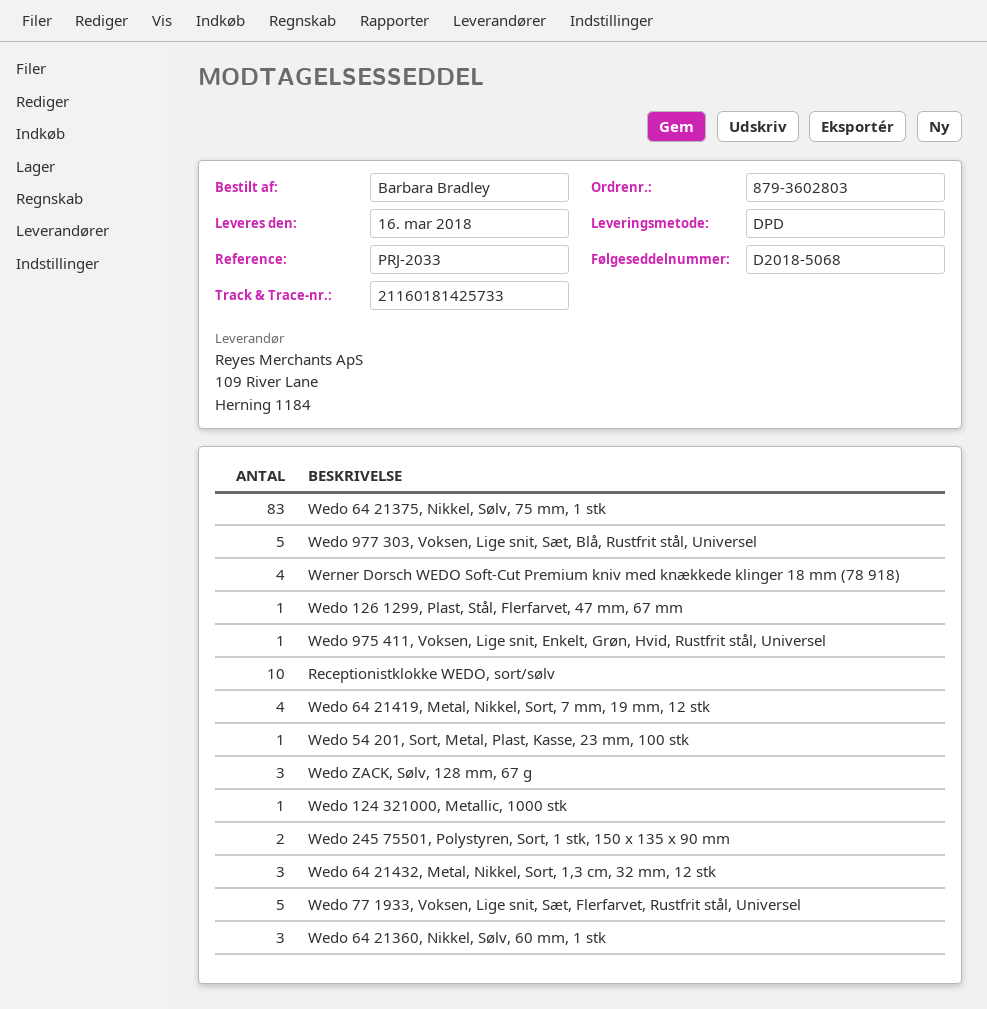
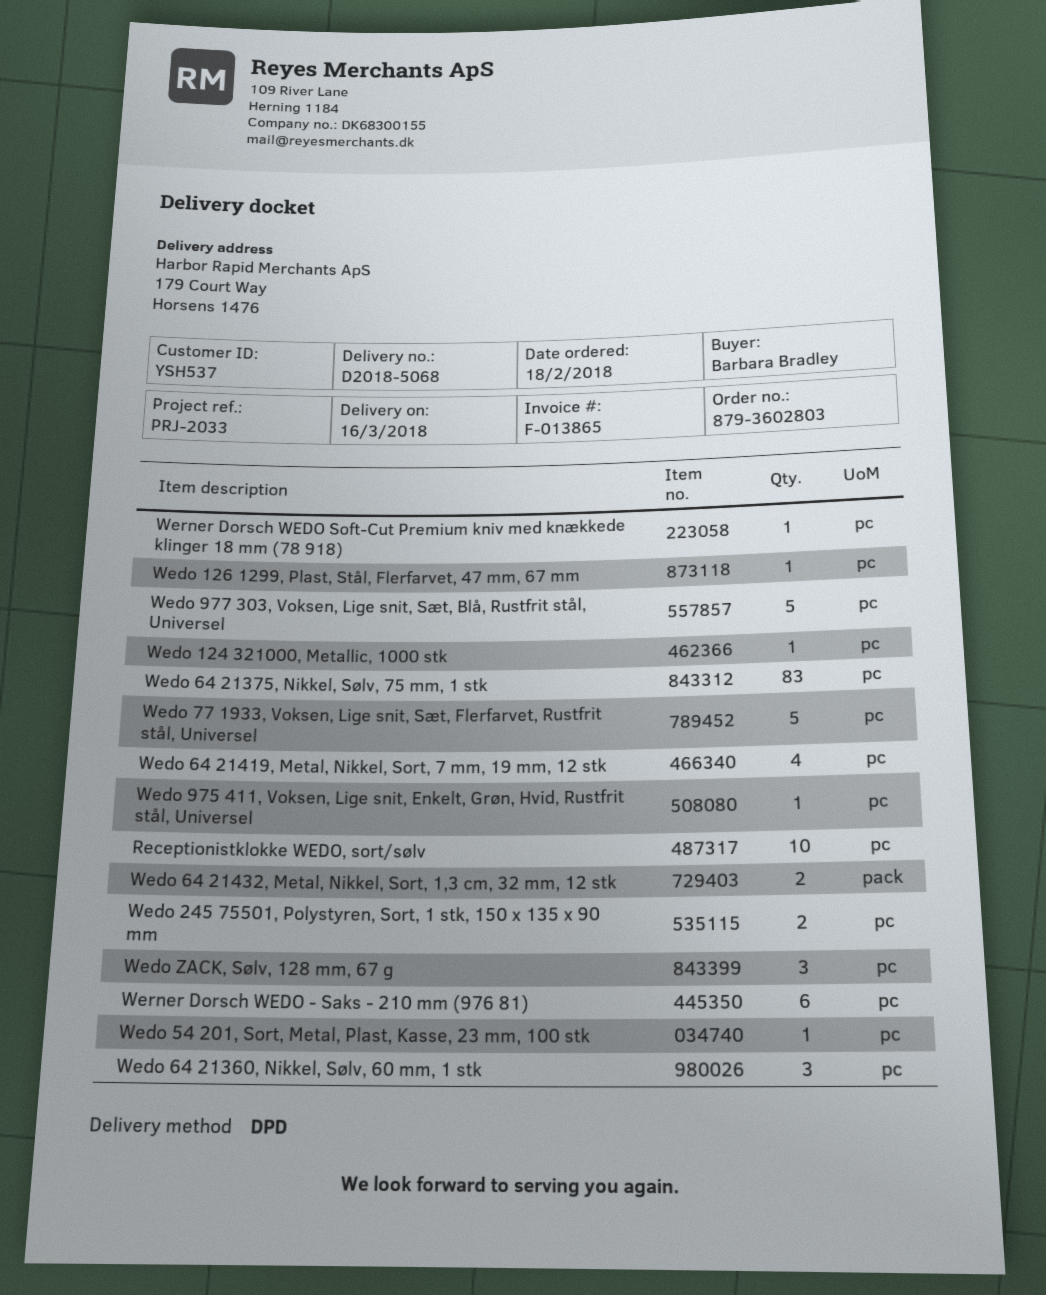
Werner Dorsch WEDO Soft-Cut Premium kniv med knækkede klinger 18 mm (78 918): 4 -> 1
Wedo 64 21432, Metal, Nikkel, Sort, 1,3 cm, 32 mm, 12 stk: 3 -> 2
Werner Dorsch WEDO - Saks - 210 mm (976 81): none -> 6

